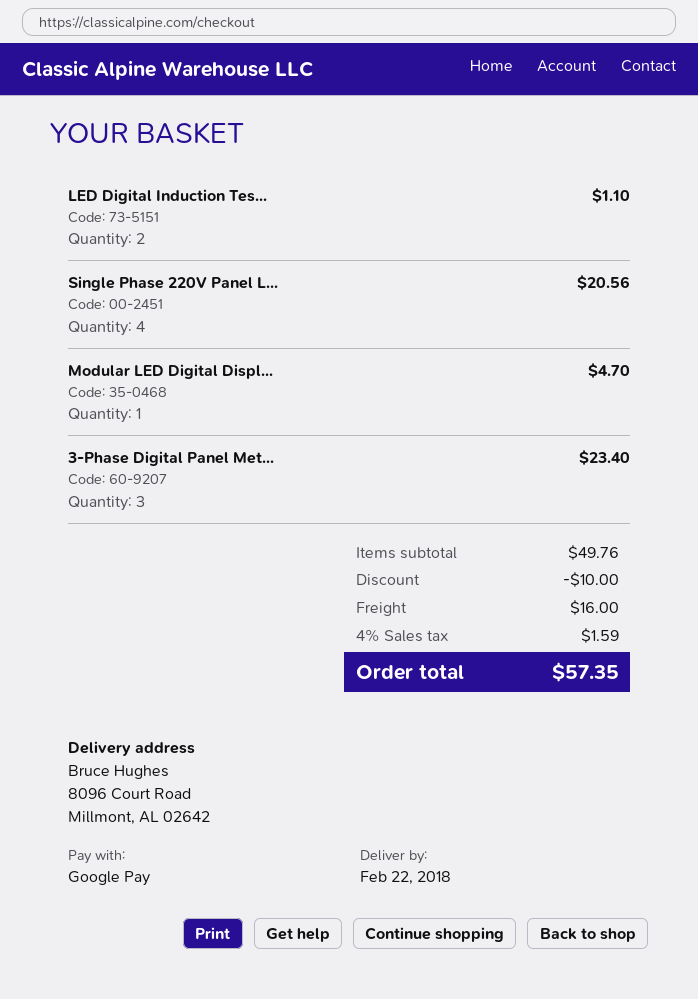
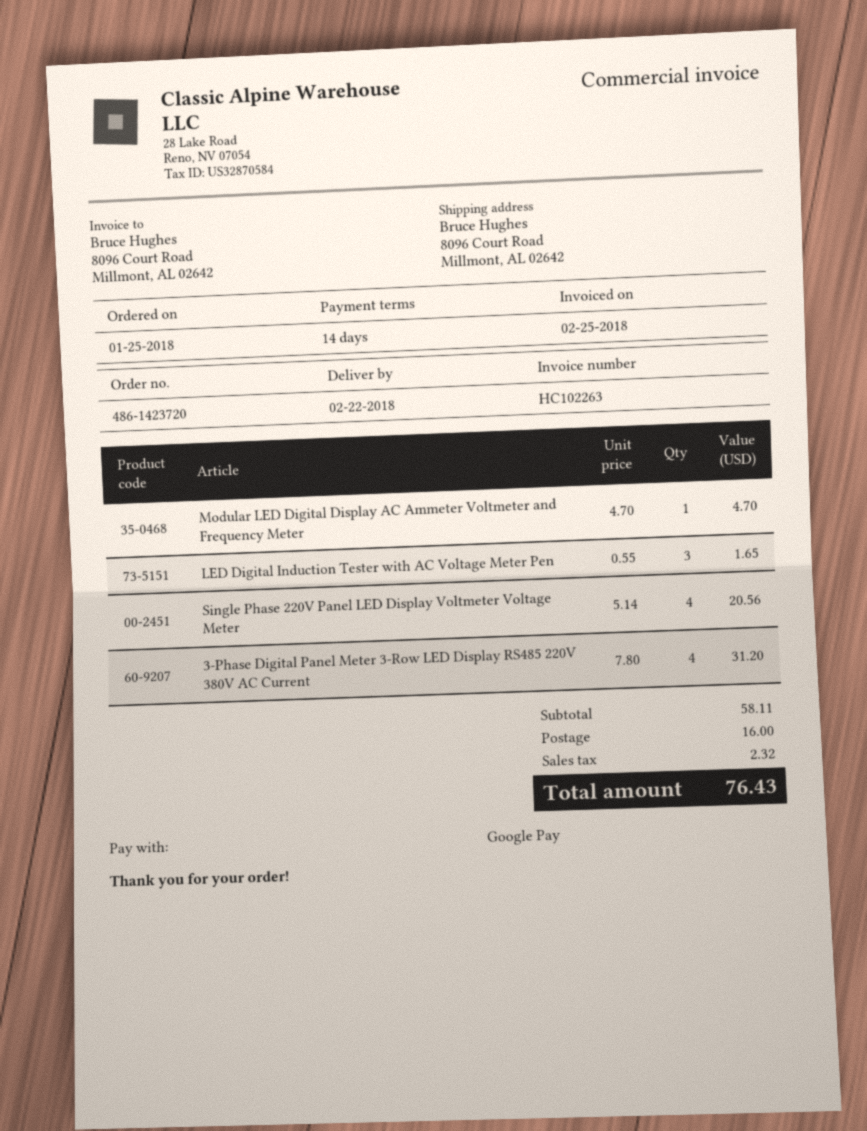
LED Digital Induction Tes...: 2 for 1.10 -> 3 for 1.65
3-Phase Digital Panel Met...: 3 for 23.40 -> 4 for 31.20
subtotal: 49.76 -> 58.11
discount: 10.00 -> none
tax: 1.59 -> 2.32
total: 57.35 -> 76.43

